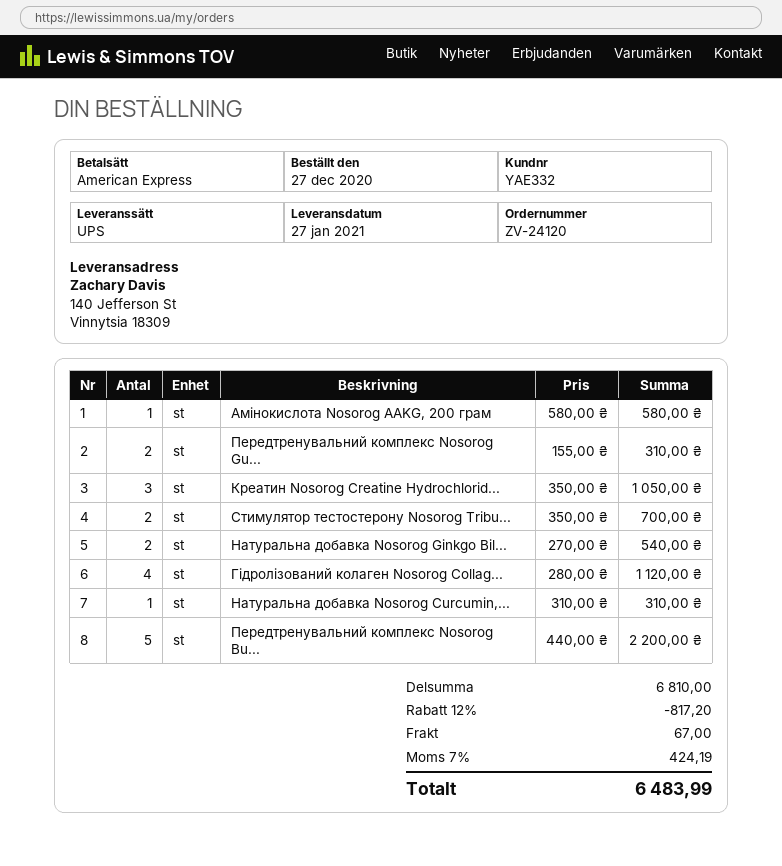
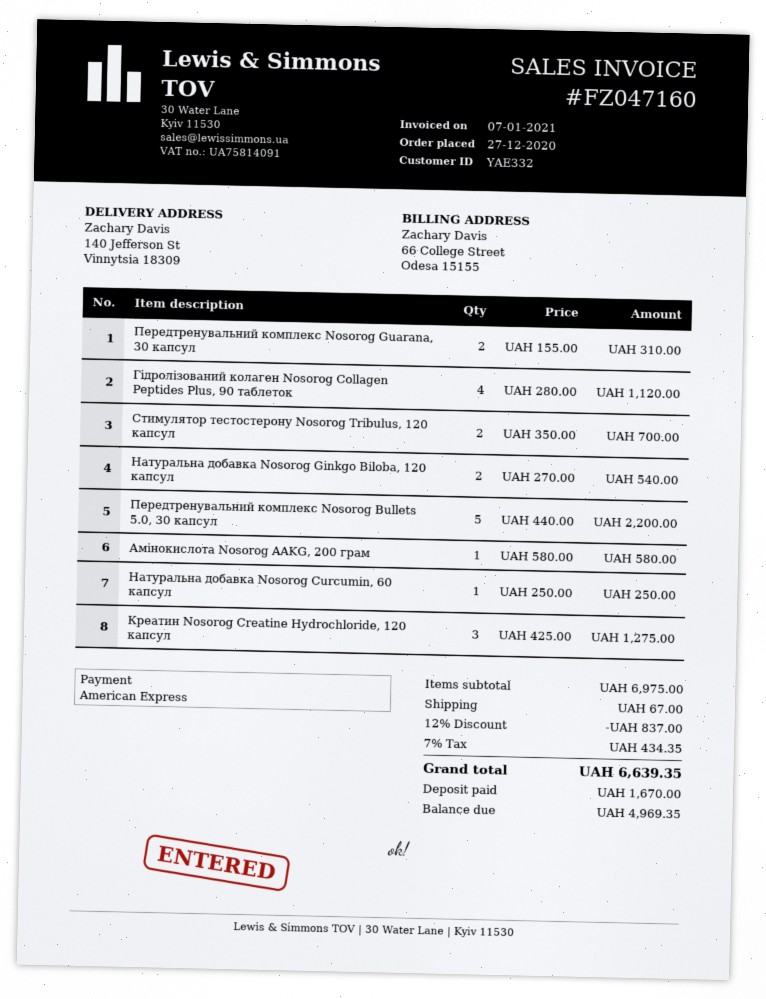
Креатин Nosorog Creatine Hydrochlorid...: 3 x 350.00 = 1050.00 -> 3 x 425.00 = 1275.00
Натуральна добавка Nosorog Curcumin,...: 1 x 310.00 = 310.00 -> 1 x 250.00 = 250.00
subtotal: 6810.00 -> 6975.00
discount: 12% = 817.20 -> 12% = 837.00
tax: 7% = 424.19 -> 7% = 434.35
total: 6483.99 -> 6639.35

